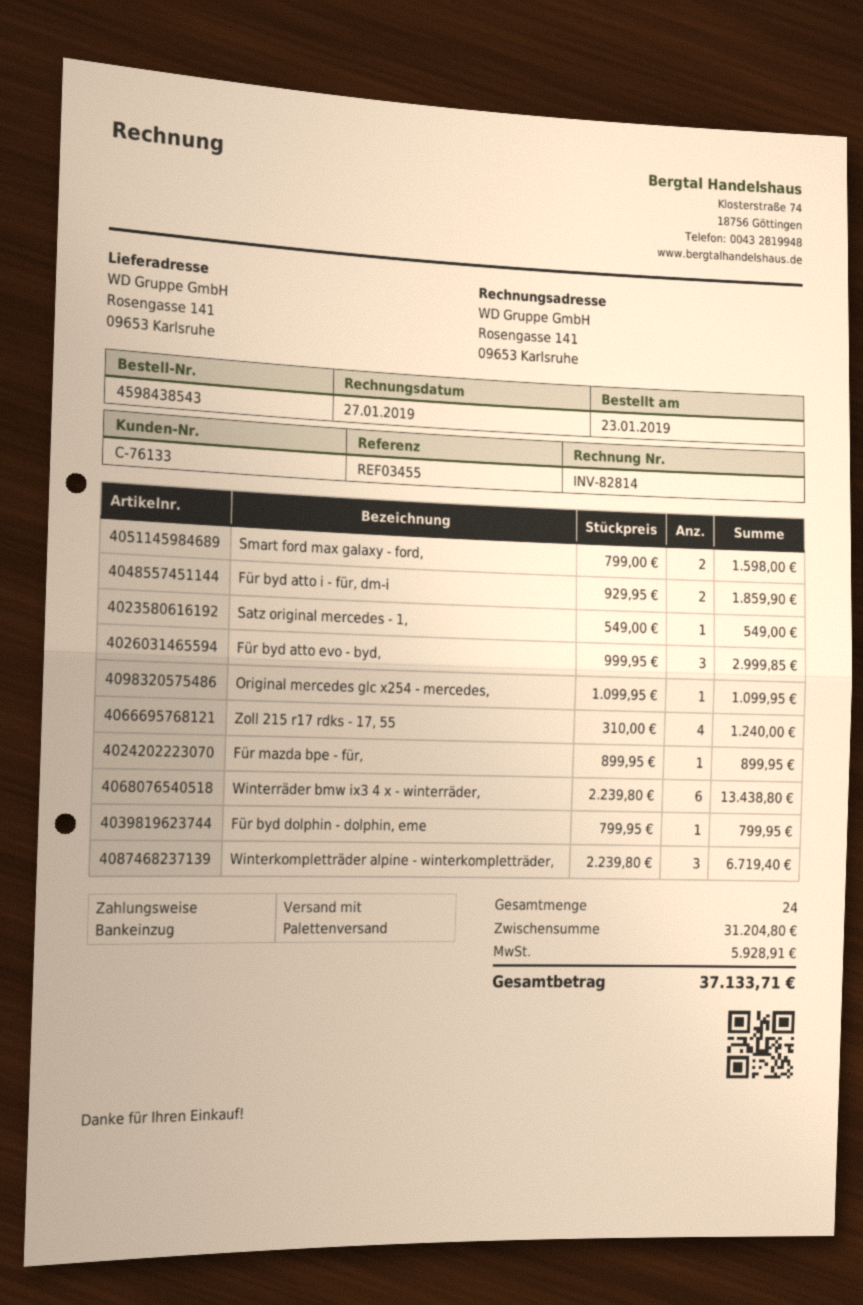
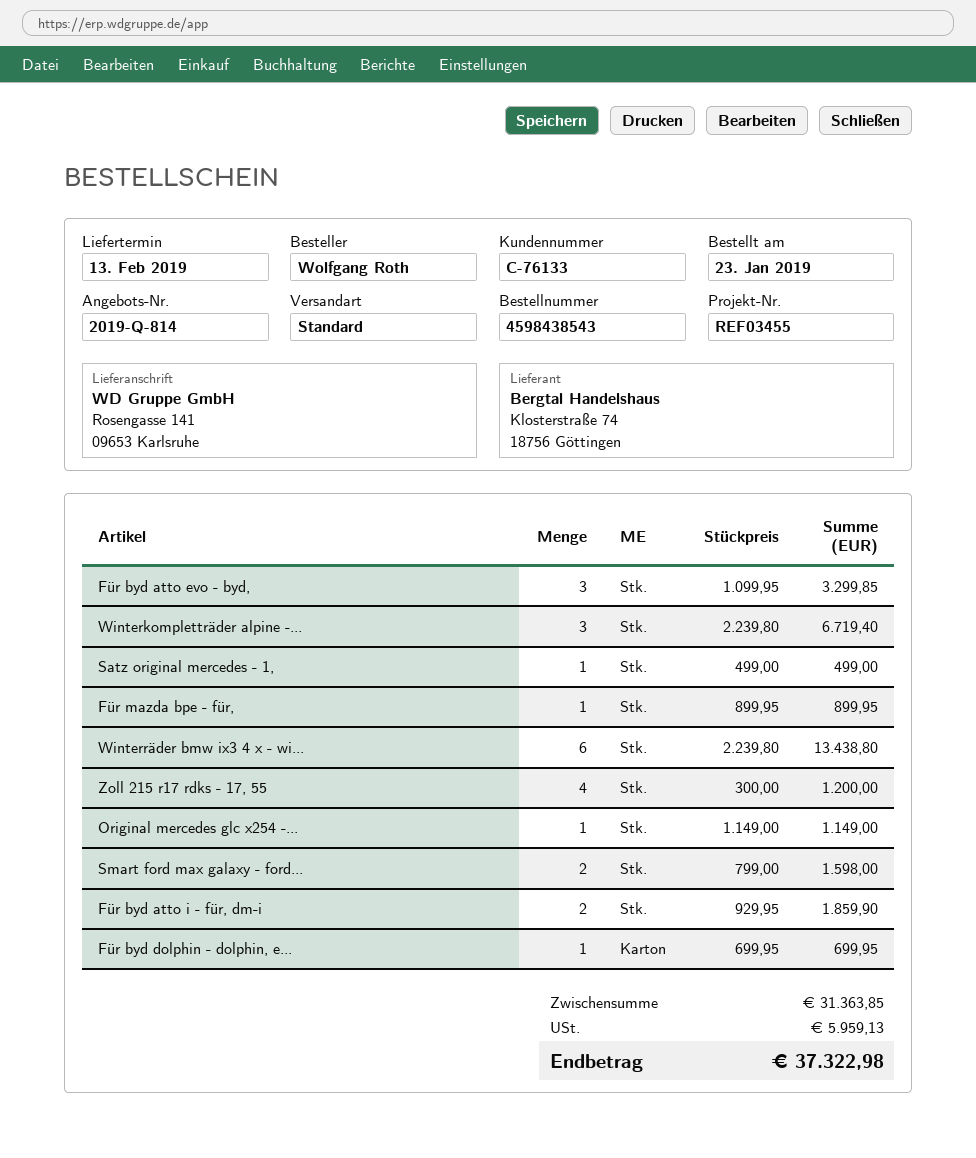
shipping method: pallet freight -> standard
Satz original mercedes - 1,: 1 x 549.00 = 549.00 -> 1 x 499.00 = 499.00
Für byd atto evo - byd,: 3 x 999.95 = 2999.85 -> 3 x 1099.95 = 3299.85
Original mercedes glc x254 - mercedes,: 1 x 1099.95 = 1099.95 -> 1 x 1149.00 = 1149.00
Zoll 215 r17 rdks - 17, 55: 4 x 310.00 = 1240.00 -> 4 x 300.00 = 1200.00
Für byd dolphin - dolphin, eme: 1 x 799.95 = 799.95 -> 1 x 699.95 = 699.95
subtotal: 31204.80 -> 31363.85
tax: 5928.91 -> 5959.13
total: 37133.71 -> 37322.98

